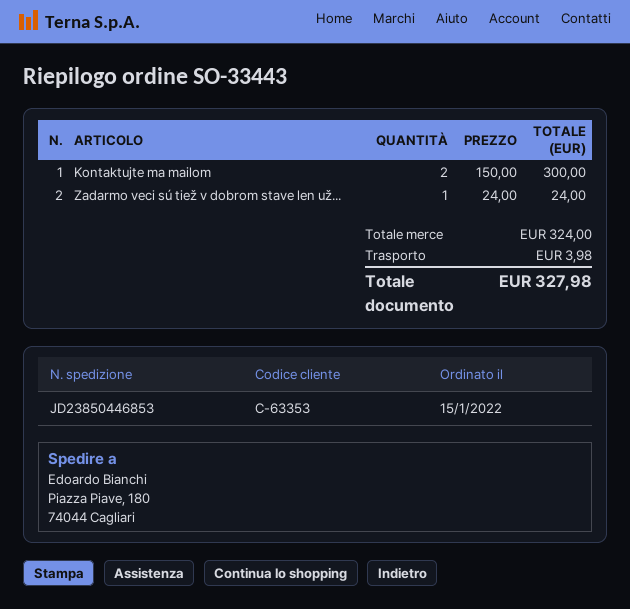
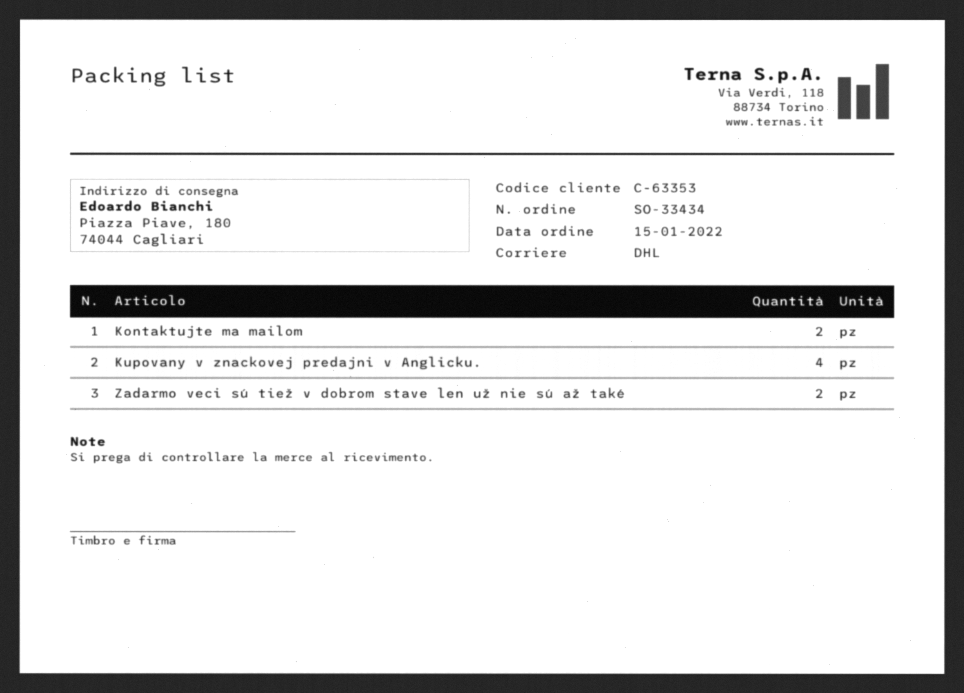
order number: SO-33443 -> SO-33434
Zadarmo veci sú tiež v dobrom stave len už...: 1 -> 2
Kupovany v znackovej predajni v Anglicku.: none -> 4

